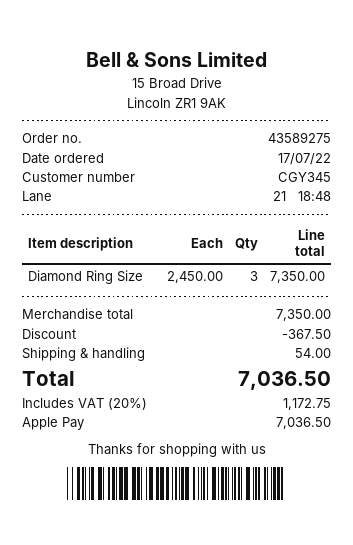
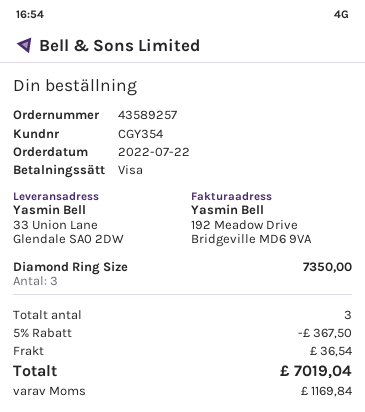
order number: 43589275 -> 43589257
order date: 2022-07-17 -> 2022-07-22
customer number: CGY345 -> CGY354
payment method: Apple Pay -> Visa
shipping: 54.00 -> 36.54
tax: 1172.75 -> 1169.84
total: 7036.50 -> 7019.04

